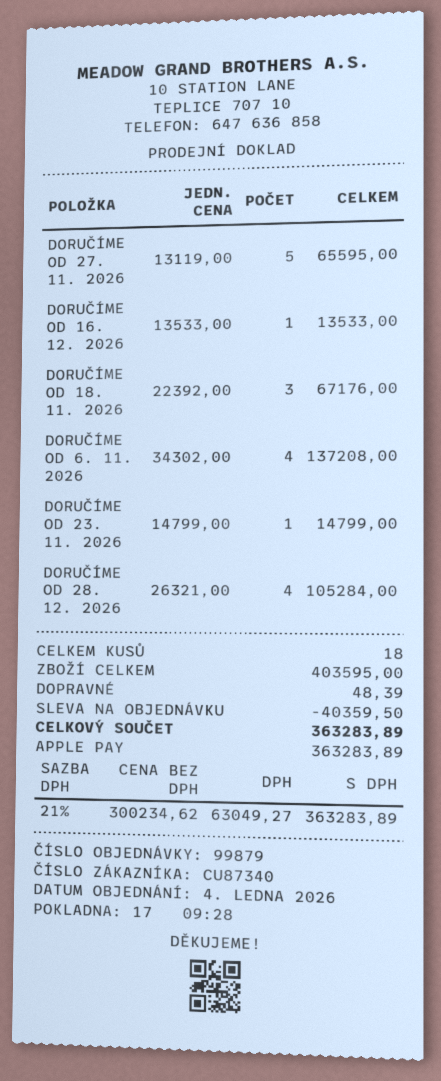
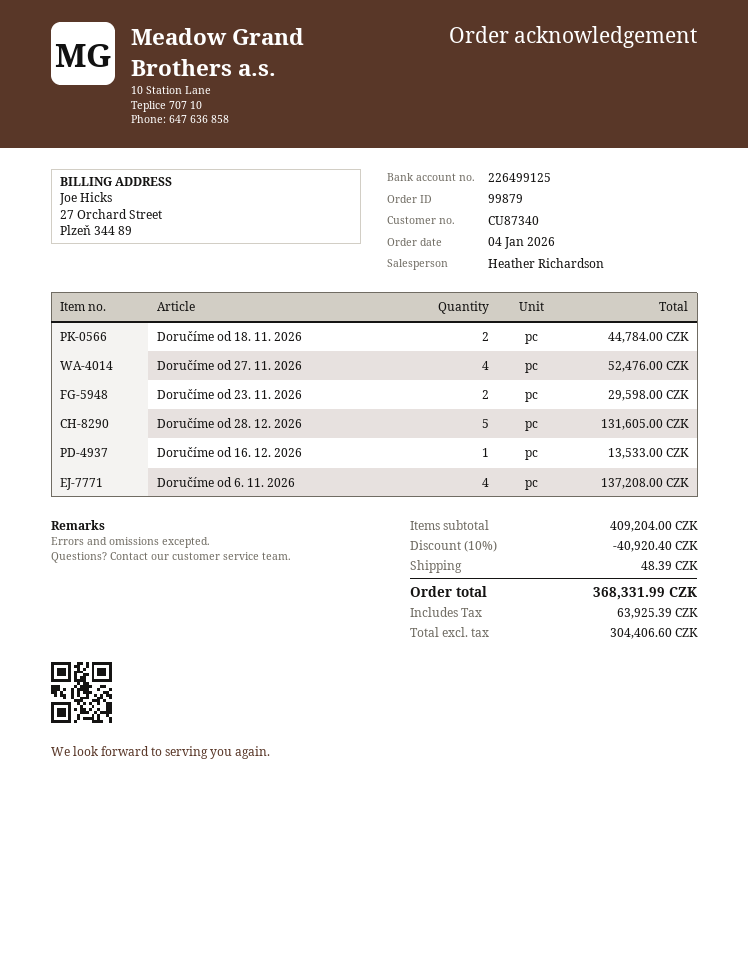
DORUČÍME OD 27. 11. 2026: 5 for 65595.00 -> 4 for 52476.00
DORUČÍME OD 18. 11. 2026: 3 for 67176.00 -> 2 for 44784.00
DORUČÍME OD 23. 11. 2026: 1 for 14799.00 -> 2 for 29598.00
DORUČÍME OD 28. 12. 2026: 4 for 105284.00 -> 5 for 131605.00
subtotal: 403595.00 -> 409204.00
discount: 40359.50 -> 40920.40
net: 300234.62 -> 304406.60
tax: 63049.27 -> 63925.39
total: 363283.89 -> 368331.99

